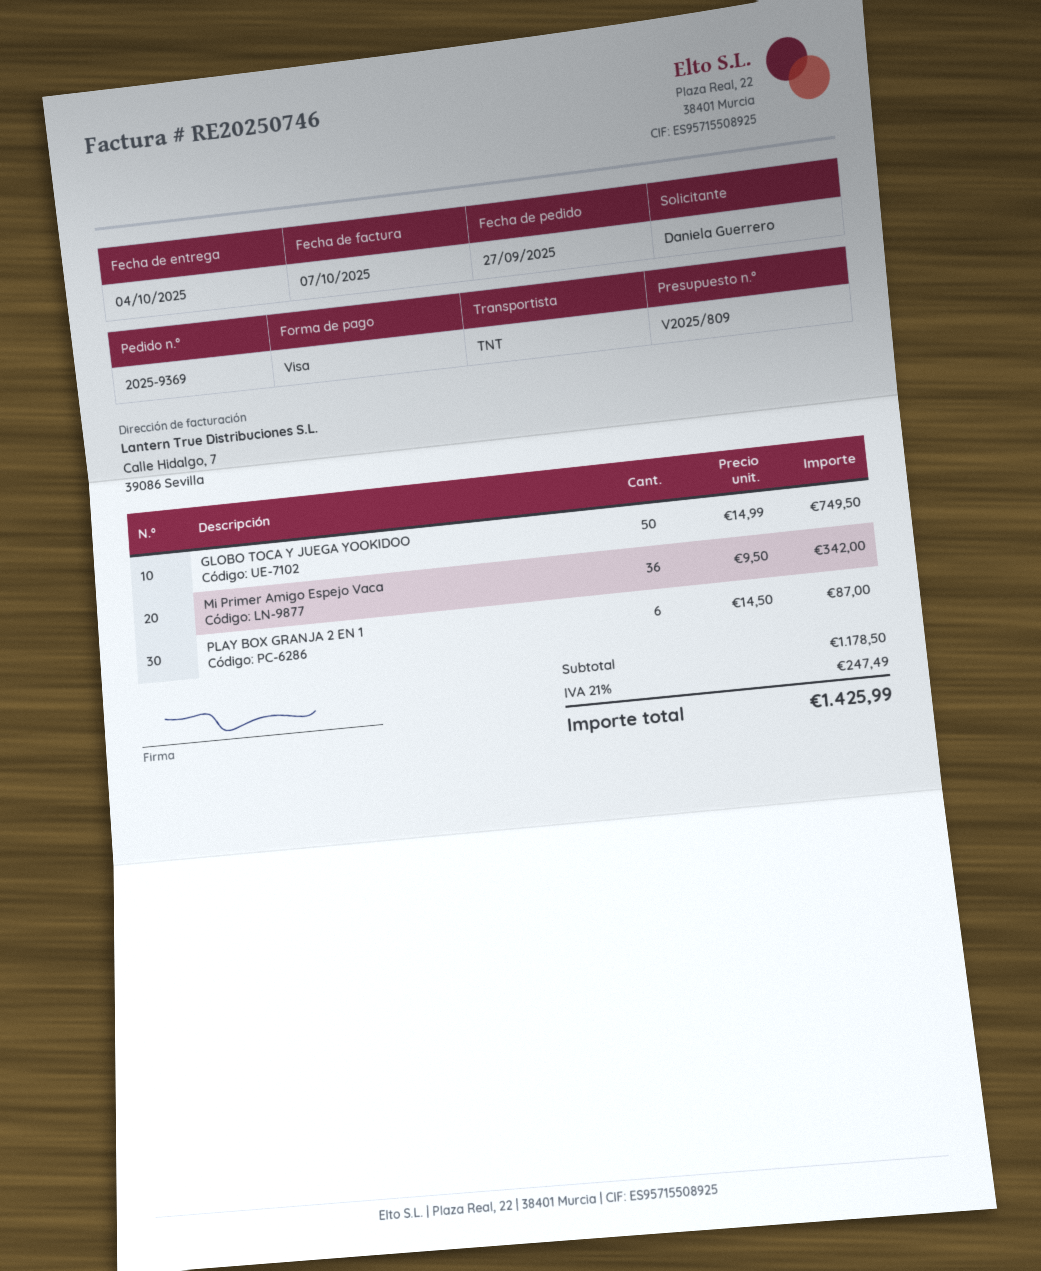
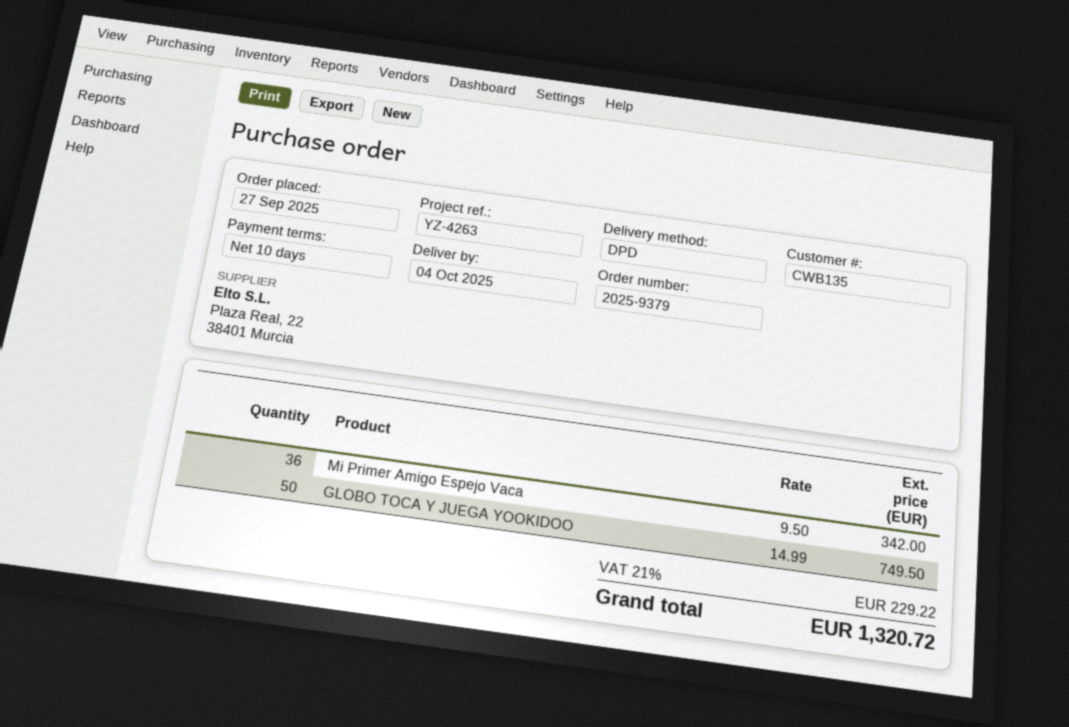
order number: 2025-9369 -> 2025-9379
shipping method: TNT -> DPD
PLAY BOX GRANJA 2 EN 1: 6 x 14.50 = 87.00 -> none
tax: 21% = 247.49 -> 21% = 229.22
total: 1425.99 -> 1320.72

